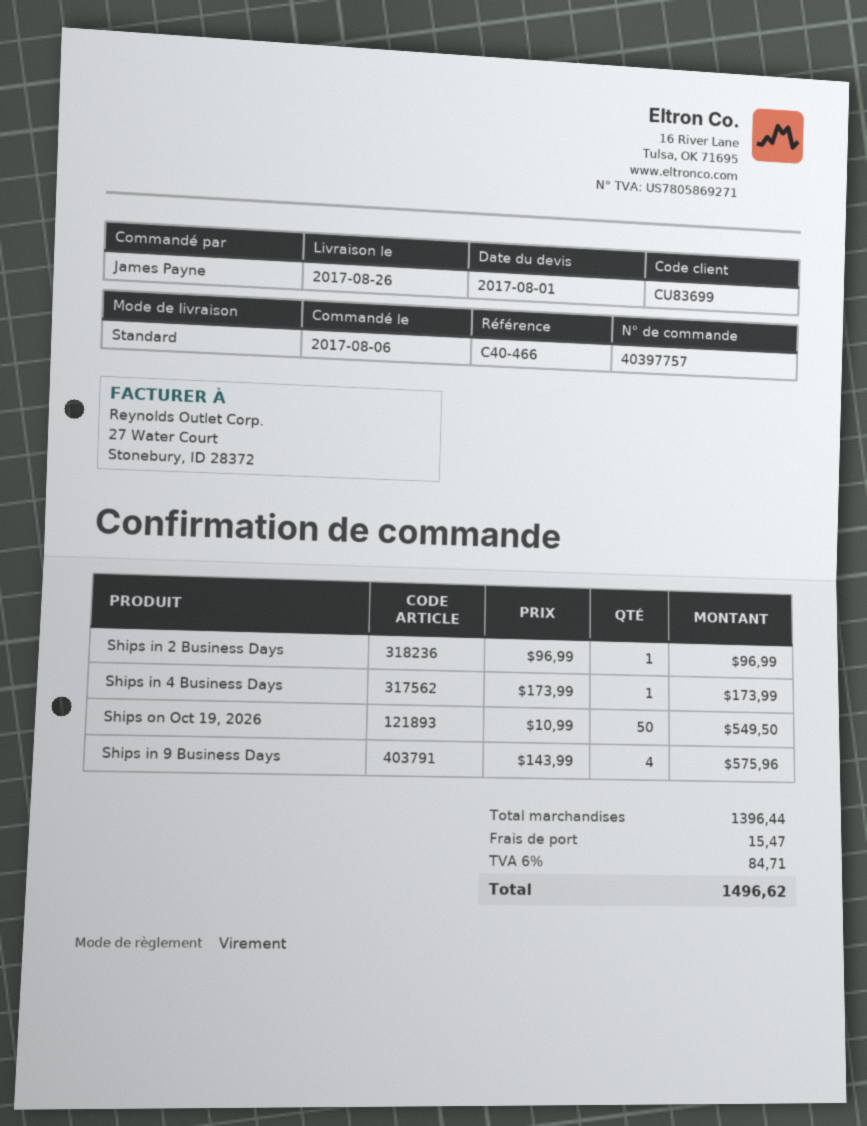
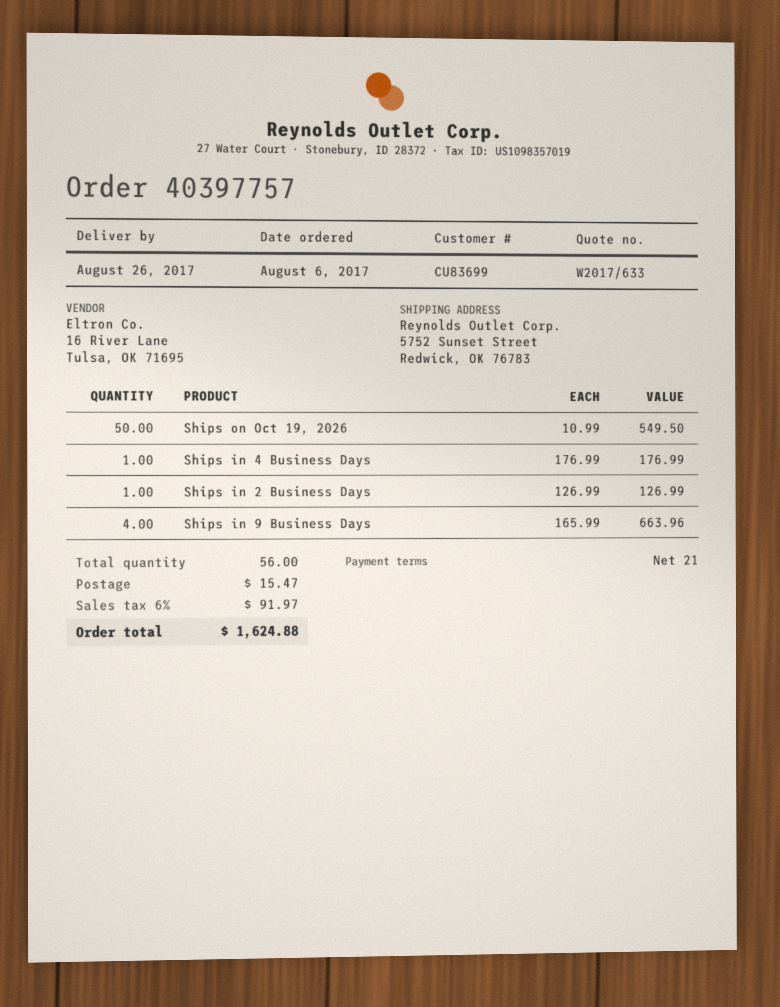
Ships in 2 Business Days: 1 x 96.99 = 96.99 -> 1 x 126.99 = 126.99
Ships in 4 Business Days: 1 x 173.99 = 173.99 -> 1 x 176.99 = 176.99
Ships in 9 Business Days: 4 x 143.99 = 575.96 -> 4 x 165.99 = 663.96
tax: 6% = 84.71 -> 6% = 91.97
total: 1496.62 -> 1624.88

